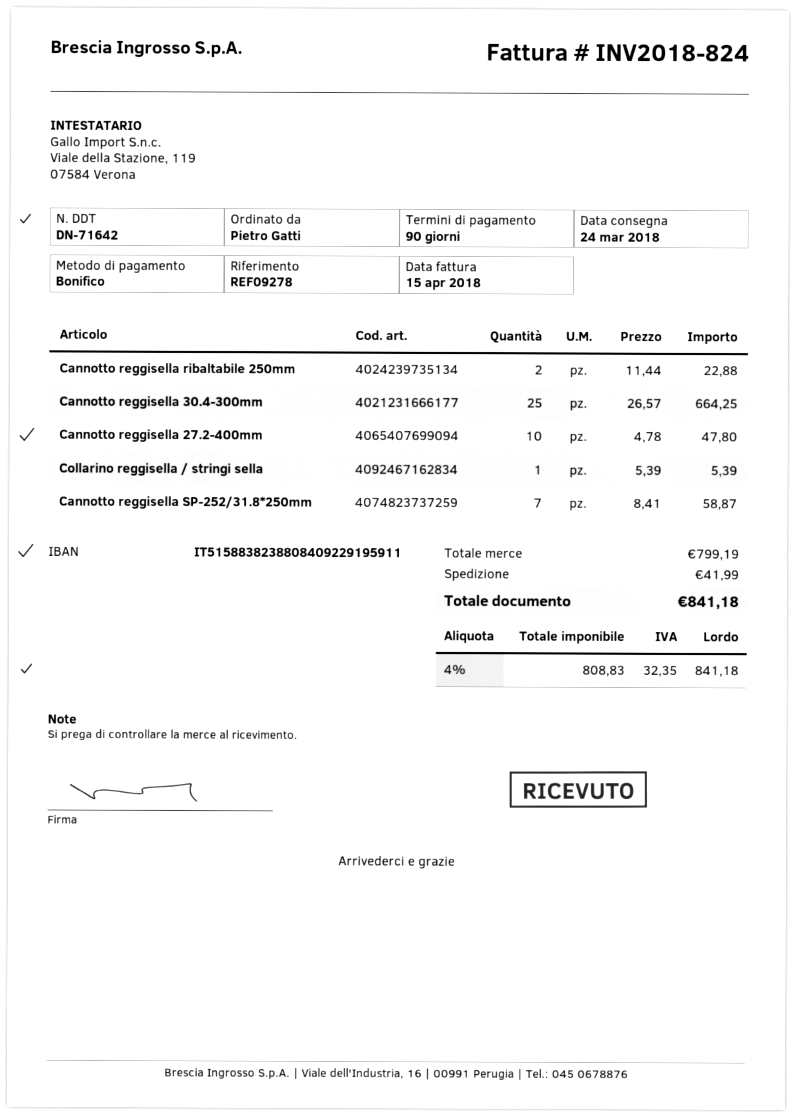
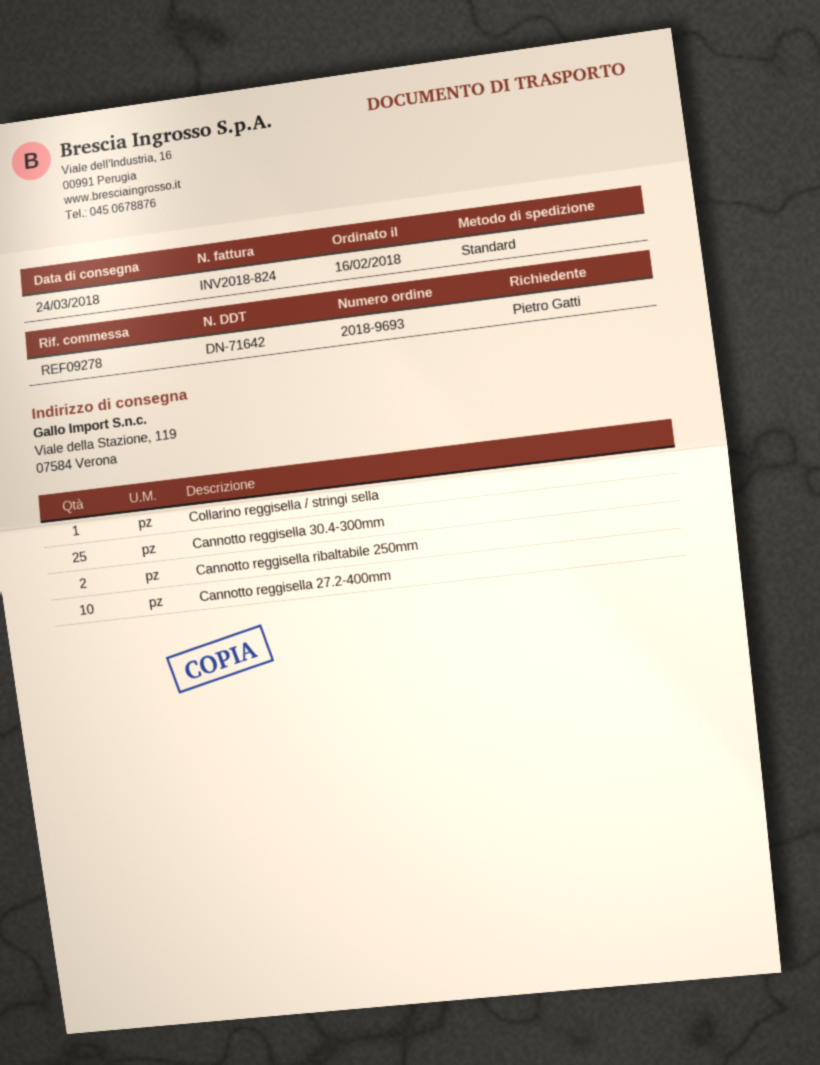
Cannotto reggisella SP-252/31.8*250mm: 7 -> none

